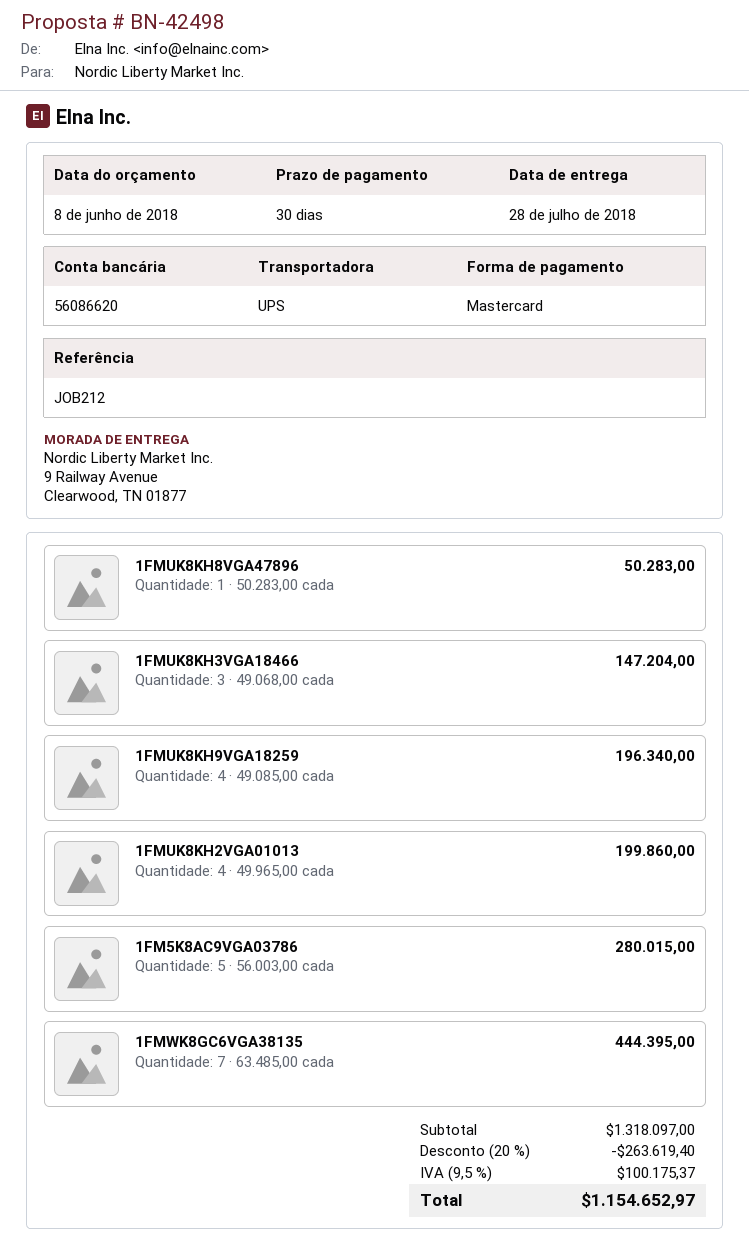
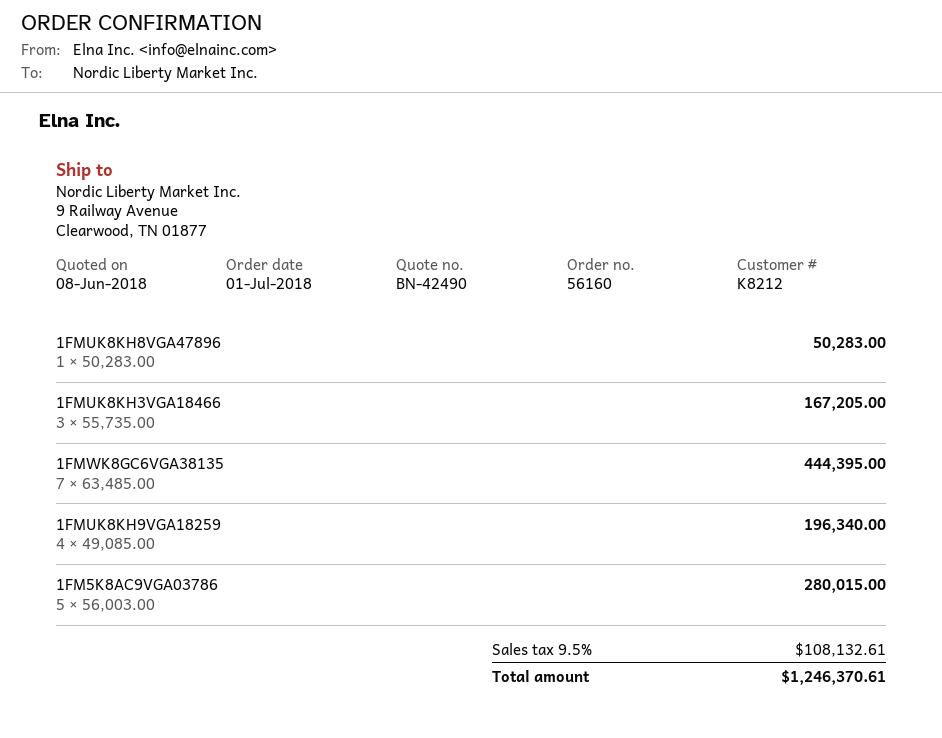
quote number: BN-42498 -> BN-42490
1FMUK8KH3VGA18466: 3 x 49068.00 = 147204.00 -> 3 x 55735.00 = 167205.00
1FMUK8KH2VGA01013: 4 x 49965.00 = 199860.00 -> none
discount: 20% = 263619.40 -> none
tax: 9.5% = 100175.37 -> 9.5% = 108132.61
total: 1154652.97 -> 1246370.61

